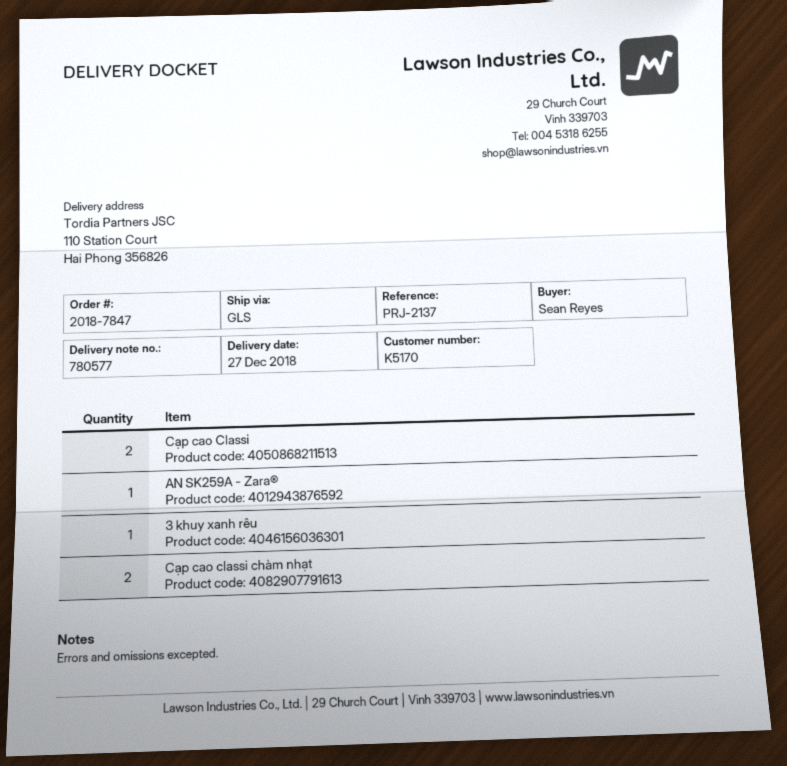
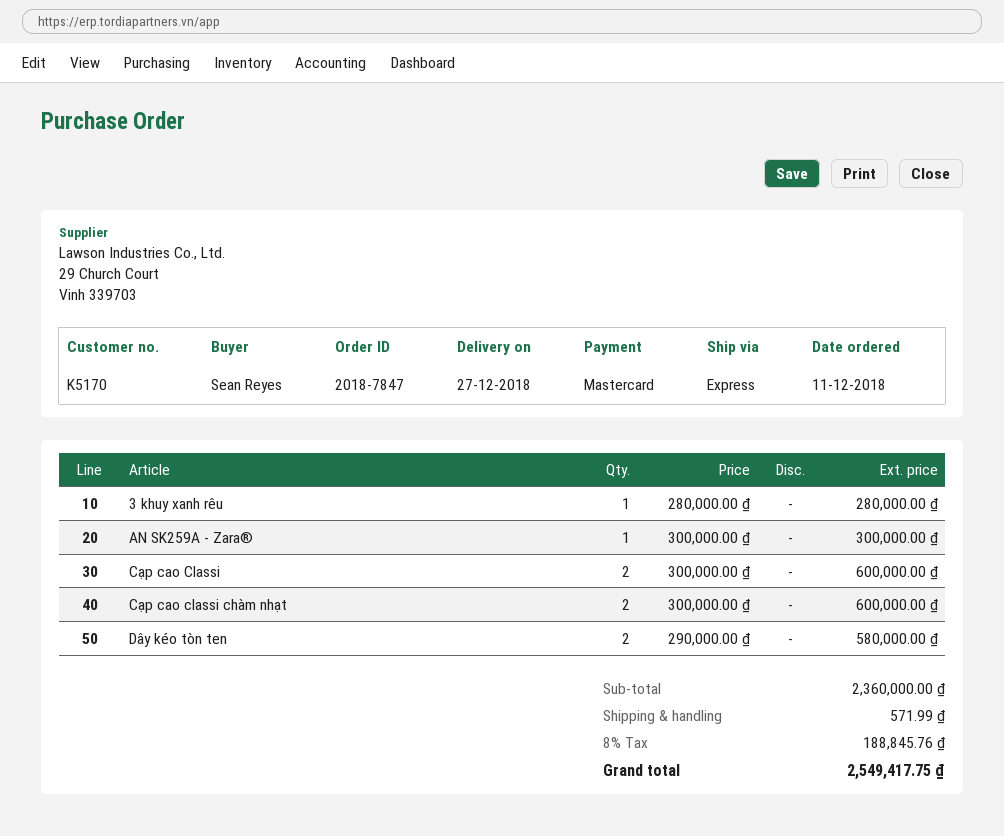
shipping method: GLS -> express
Dây kéo tòn ten: none -> 2

